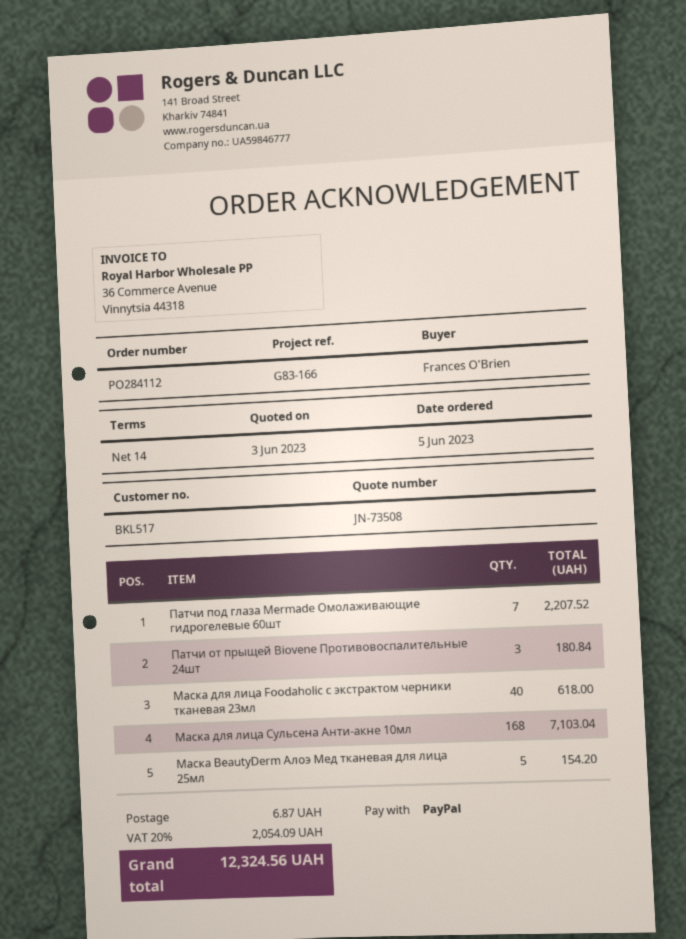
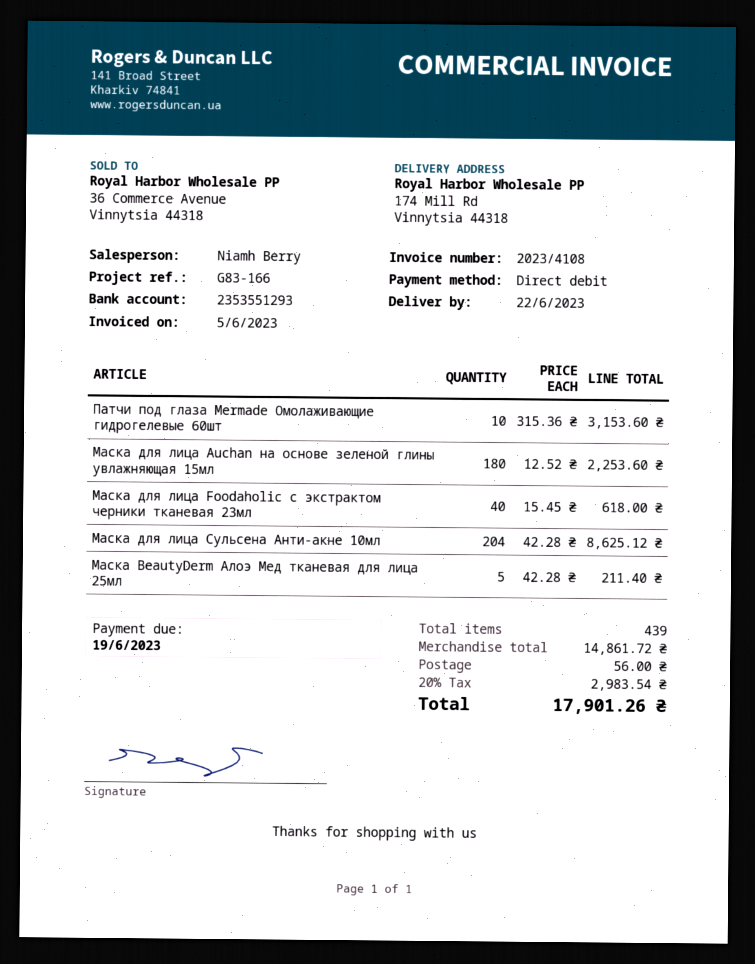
payment method: PayPal -> direct debit
Патчи под глаза Mermade Омолаживающие гидрогелевые 60шт: 7 for 2207.52 -> 10 for 3153.60
Патчи от прыщей Biovene Противовоспалительные 24шт: 3 for 180.84 -> none
Маска для лица Сульсена Анти-акне 10мл: 168 for 7103.04 -> 204 for 8625.12
Маска BeautyDerm Алоэ Мед тканевая для лица 25мл: 5 for 154.20 -> 5 for 211.40
Маска для лица Auchan на основе зеленой глины увлажняющая 15мл: none -> 180 for 2253.60
shipping: 6.87 -> 56.00
tax: 20% = 2054.09 -> 20% = 2983.54
total: 12324.56 -> 17901.26

